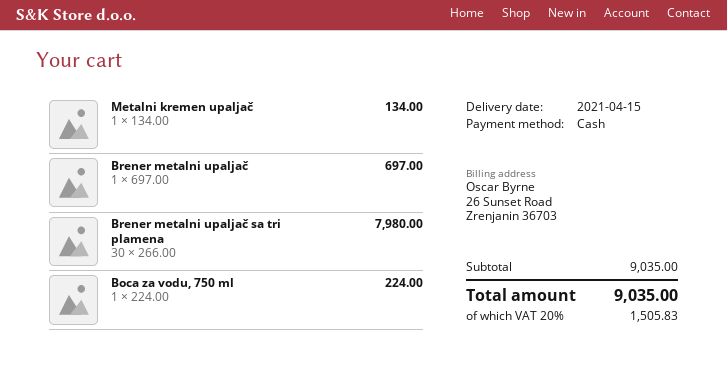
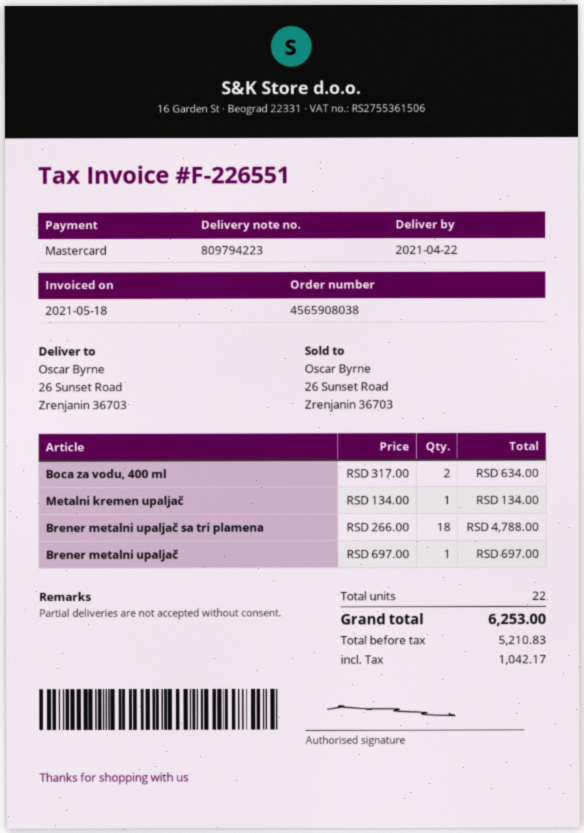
delivery date: 2021-04-15 -> 2021-04-22
payment method: cash -> Mastercard
Brener metalni upaljač sa tri plamena: 30 x 266.00 = 7980.00 -> 18 x 266.00 = 4788.00
Boca za vodu, 750 ml: 1 x 224.00 = 224.00 -> none
Boca za vodu, 400 ml: none -> 2 x 317.00 = 634.00
tax: 1505.83 -> 1042.17
total: 9035.00 -> 6253.00

